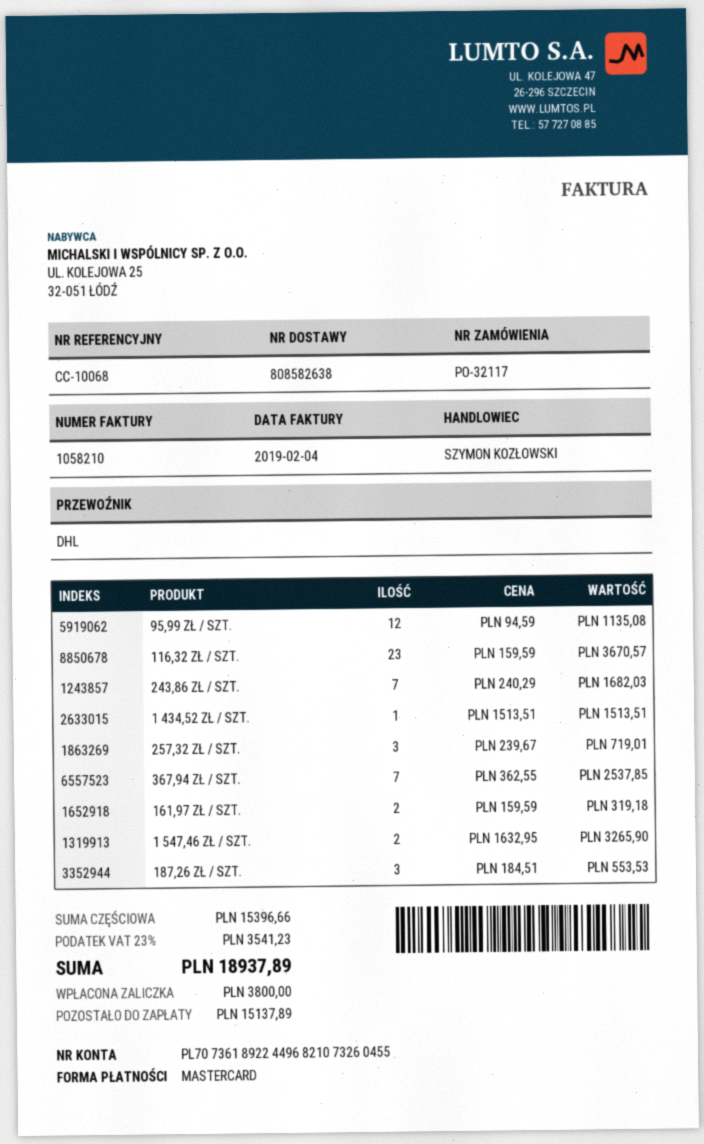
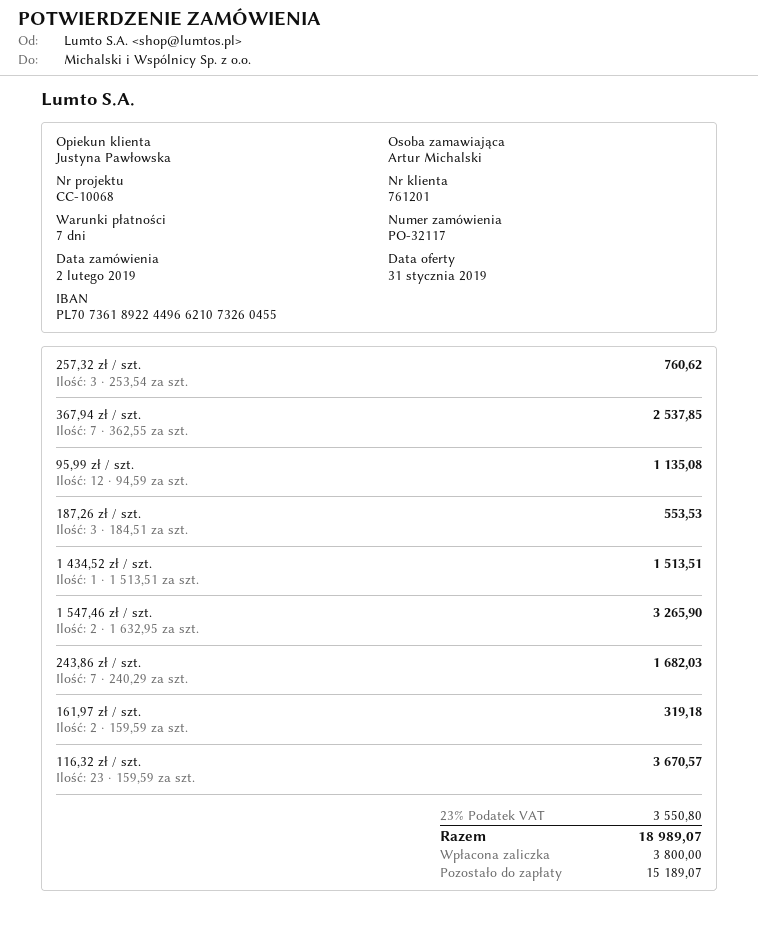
sales rep: SZYMON KOZŁOWSKI -> Justyna Pawłowska
bank account: PL70736189224496821073260455 -> PL70736189224496621073260455
257,32 ZŁ / SZT.: 3 x 239.67 = 719.01 -> 3 x 253.54 = 760.62
tax: 23% = 3541.23 -> 23% = 3550.80
total: 18937.89 -> 18989.07
balance: 15137.89 -> 15189.07

